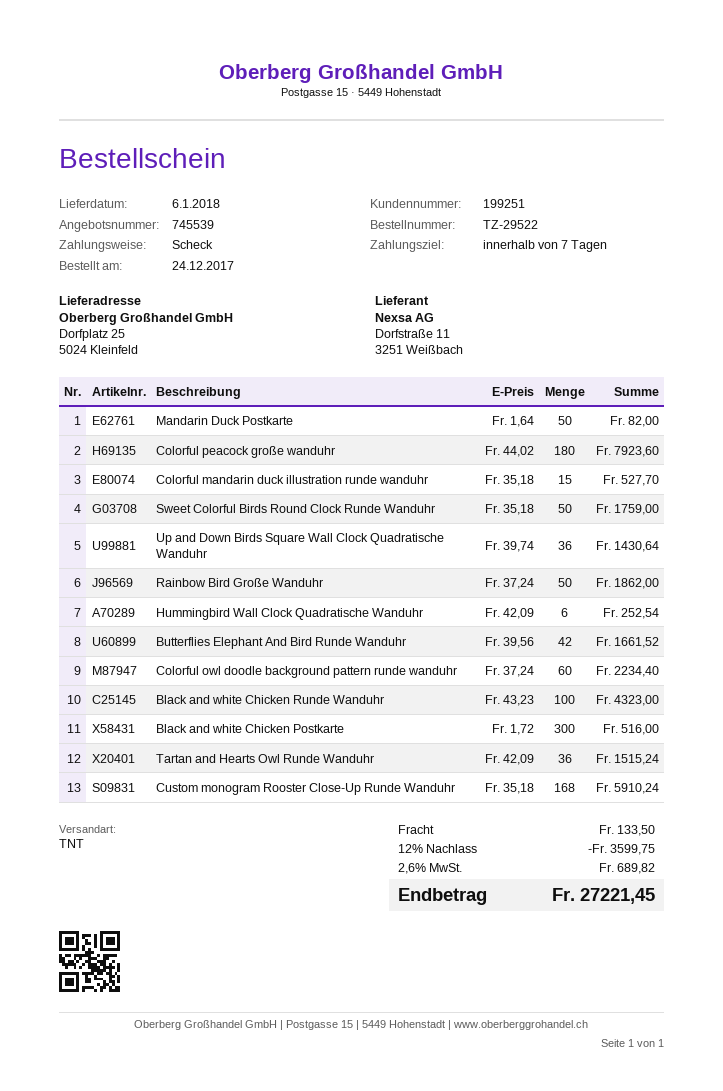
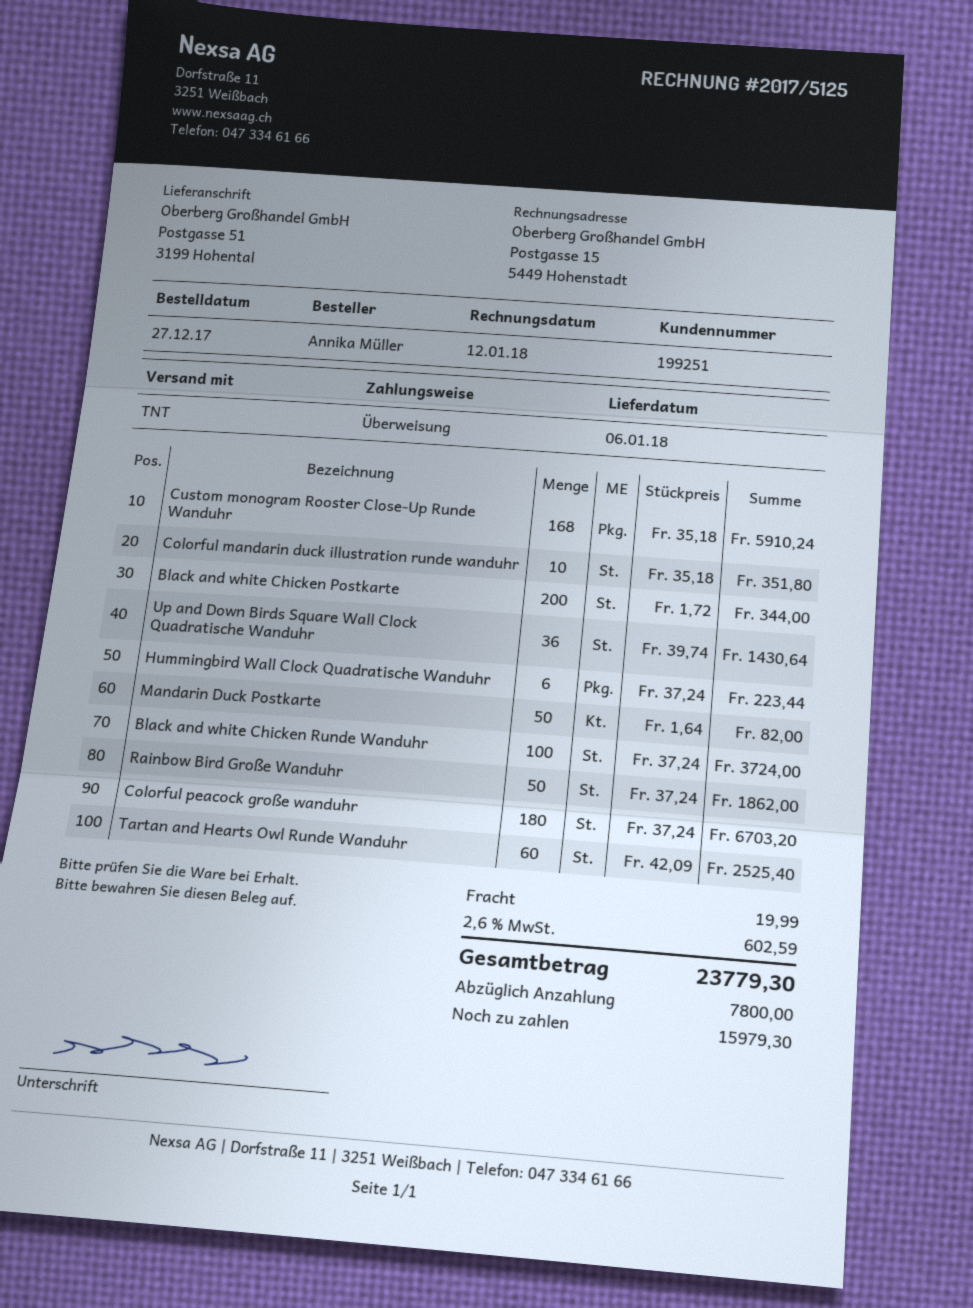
order date: 2017-12-24 -> 2017-12-27
payment method: cheque -> bank transfer
ship to: Dorfplatz 25, 5024 Kleinfeld -> Postgasse 51, 3199 Hohental
Colorful peacock große wanduhr: 180 x 44.02 = 7923.60 -> 180 x 37.24 = 6703.20
Colorful mandarin duck illustration runde wanduhr: 15 x 35.18 = 527.70 -> 10 x 35.18 = 351.80
Sweet Colorful Birds Round Clock Runde Wanduhr: 50 x 35.18 = 1759.00 -> none
Hummingbird Wall Clock Quadratische Wanduhr: 6 x 42.09 = 252.54 -> 6 x 37.24 = 223.44
Butterflies Elephant And Bird Runde Wanduhr: 42 x 39.56 = 1661.52 -> none
Colorful owl doodle background pattern runde wanduhr: 60 x 37.24 = 2234.40 -> none
Black and white Chicken Runde Wanduhr: 100 x 43.23 = 4323.00 -> 100 x 37.24 = 3724.00
Black and white Chicken Postkarte: 300 x 1.72 = 516.00 -> 200 x 1.72 = 344.00
Tartan and Hearts Owl Runde Wanduhr: 36 x 42.09 = 1515.24 -> 60 x 42.09 = 2525.40
discount: 12% = 3599.75 -> none
shipping: 133.50 -> 19.99
tax: 2.6% = 689.82 -> 2.6% = 602.59
total: 27221.45 -> 23779.30

